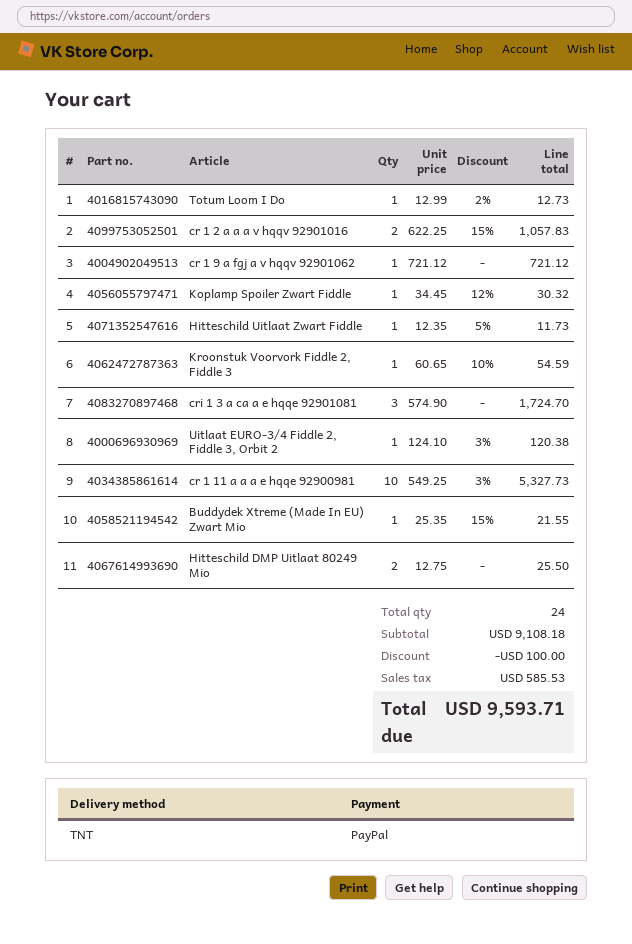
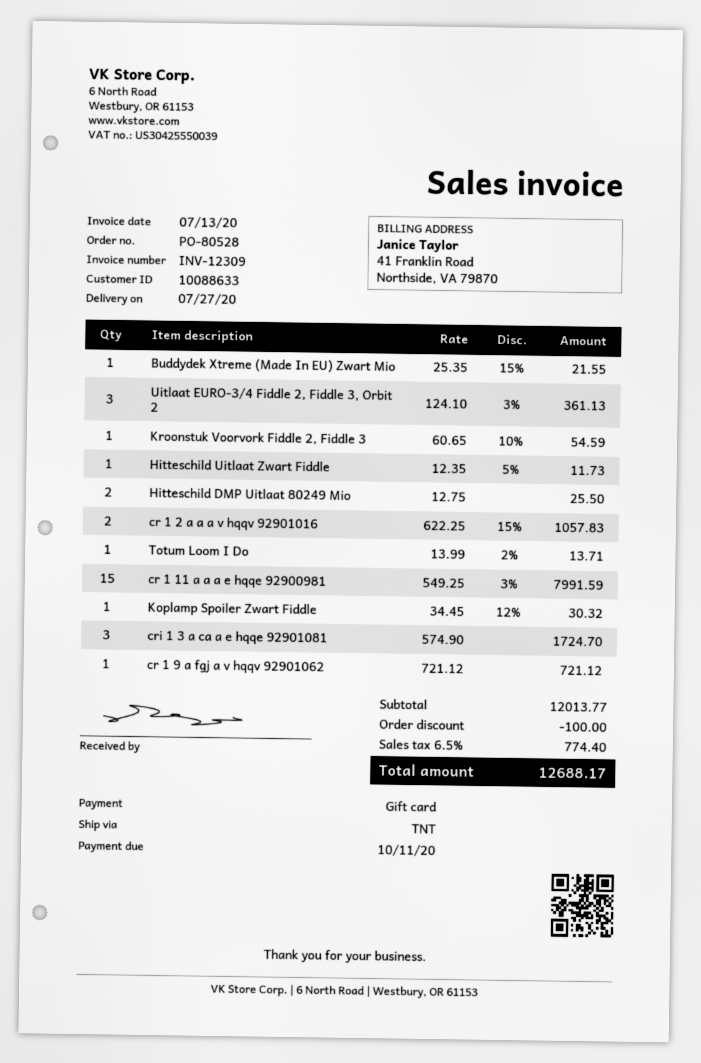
payment method: PayPal -> gift card
Totum Loom I Do: 1 x 12.99 - 2% = 12.73 -> 1 x 13.99 - 2% = 13.71
Uitlaat EURO-3/4 Fiddle 2, Fiddle 3, Orbit 2: 1 x 124.10 - 3% = 120.38 -> 3 x 124.10 - 3% = 361.13
cr 1 11 a a a e hqqe 92900981: 10 x 549.25 - 3% = 5327.73 -> 15 x 549.25 - 3% = 7991.59
subtotal: 9108.18 -> 12013.77
tax: 585.53 -> 774.40
total: 9593.71 -> 12688.17

